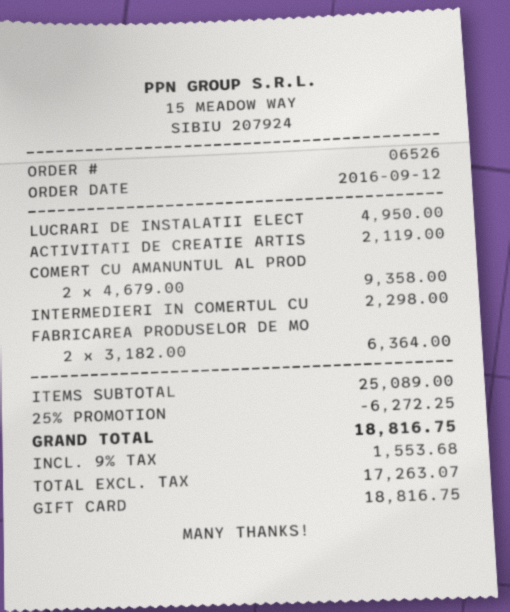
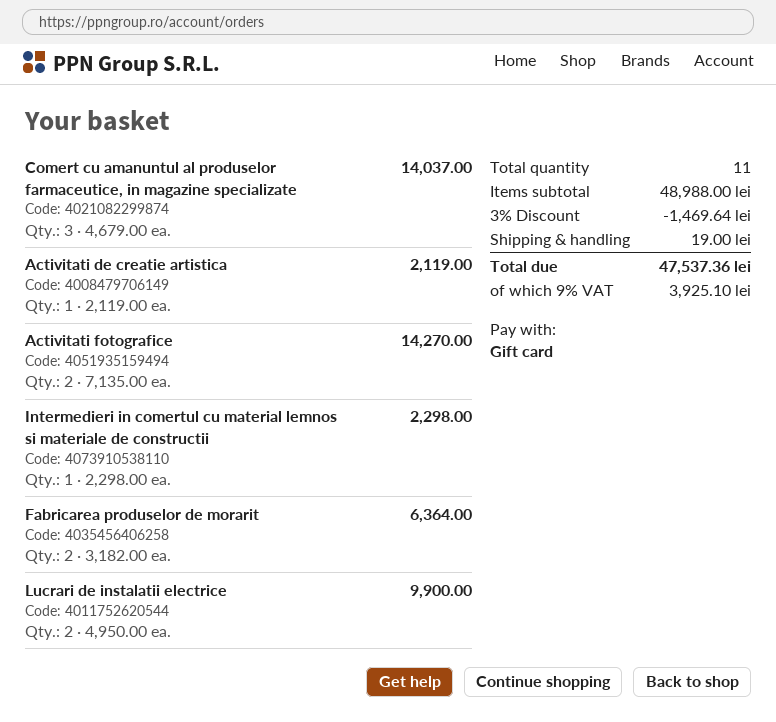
LUCRARI DE INSTALATII ELECT: 1 x 4950.00 = 4950.00 -> 2 x 4950.00 = 9900.00
COMERT CU AMANUNTUL AL PROD: 2 x 4679.00 = 9358.00 -> 3 x 4679.00 = 14037.00
Activitati fotografice: none -> 2 x 7135.00 = 14270.00
subtotal: 25089.00 -> 48988.00
discount: 25% = 6272.25 -> 3% = 1469.64
shipping: none -> 19.00
tax: 9% = 1553.68 -> 9% = 3925.10
total: 18816.75 -> 47537.36

